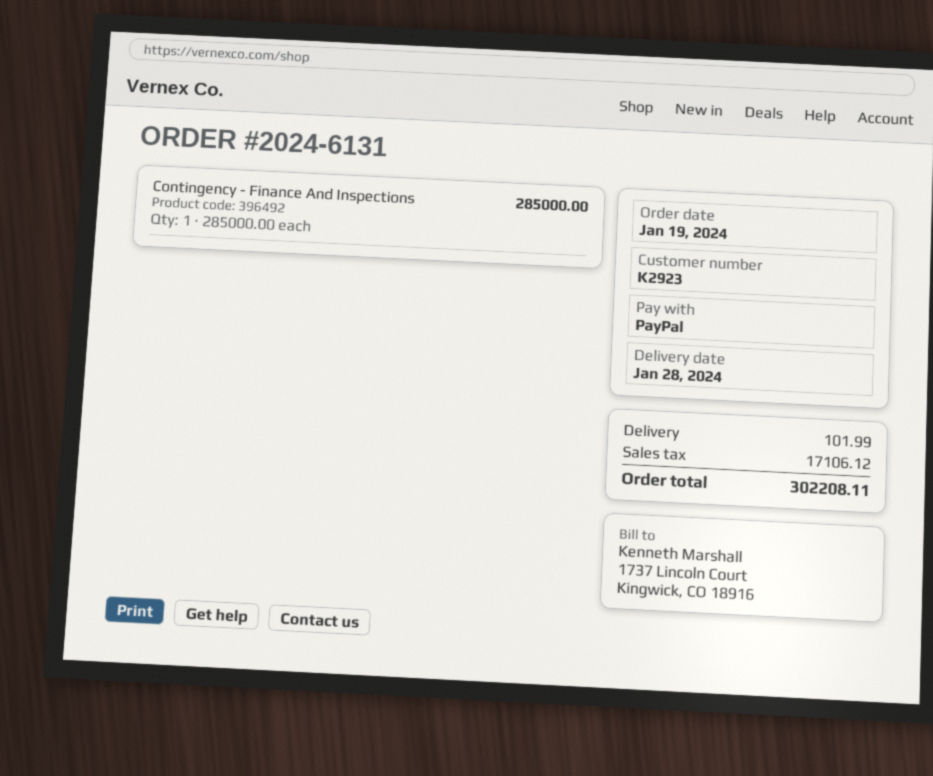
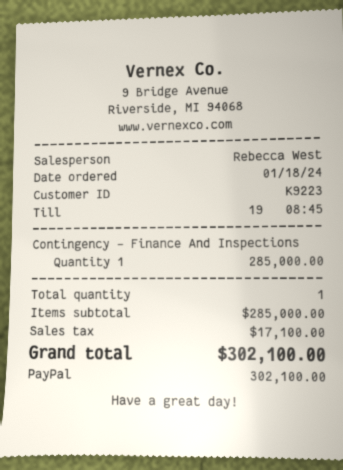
order date: 2024-01-19 -> 2024-01-18
customer number: K2923 -> K9223
shipping: 101.99 -> none
tax: 17106.12 -> 17100.00
total: 302208.11 -> 302100.00

